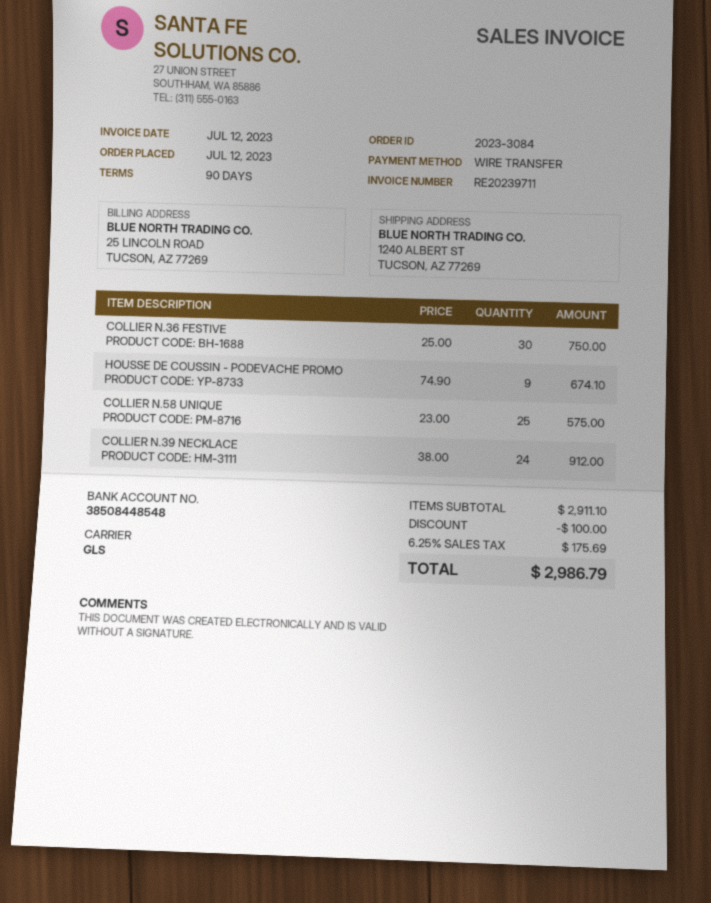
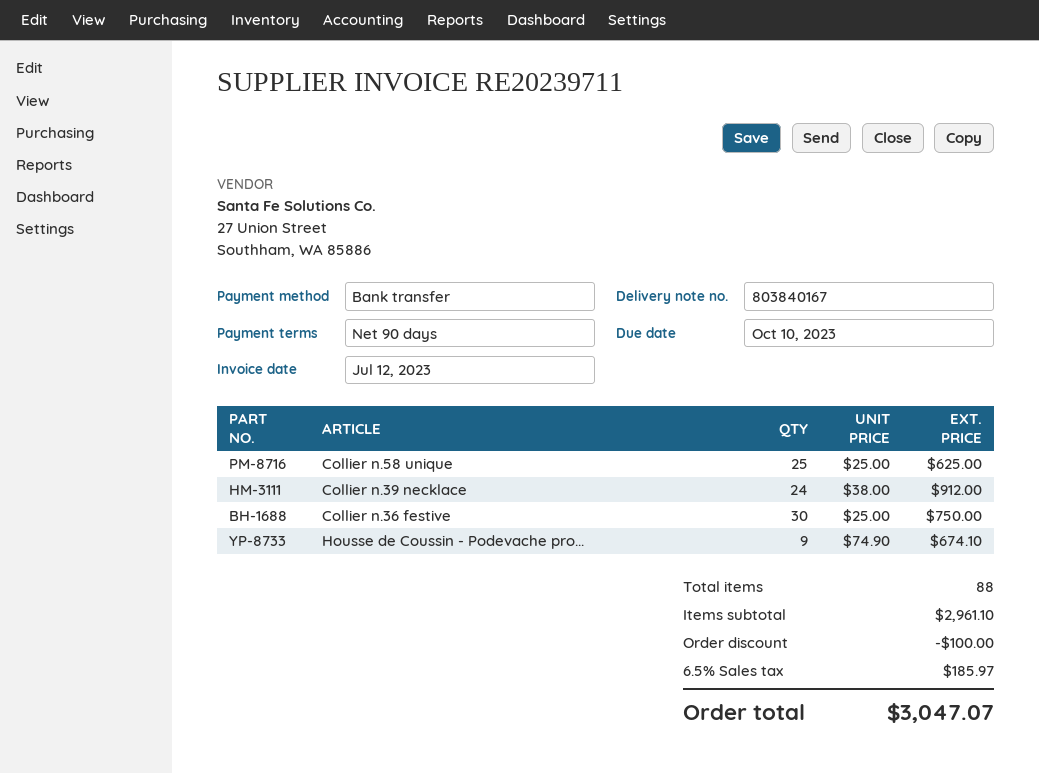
COLLIER N.58 UNIQUE: 25 x 23.00 = 575.00 -> 25 x 25.00 = 625.00
subtotal: 2911.10 -> 2961.10
tax: 6.25% = 175.69 -> 6.5% = 185.97
total: 2986.79 -> 3047.07

